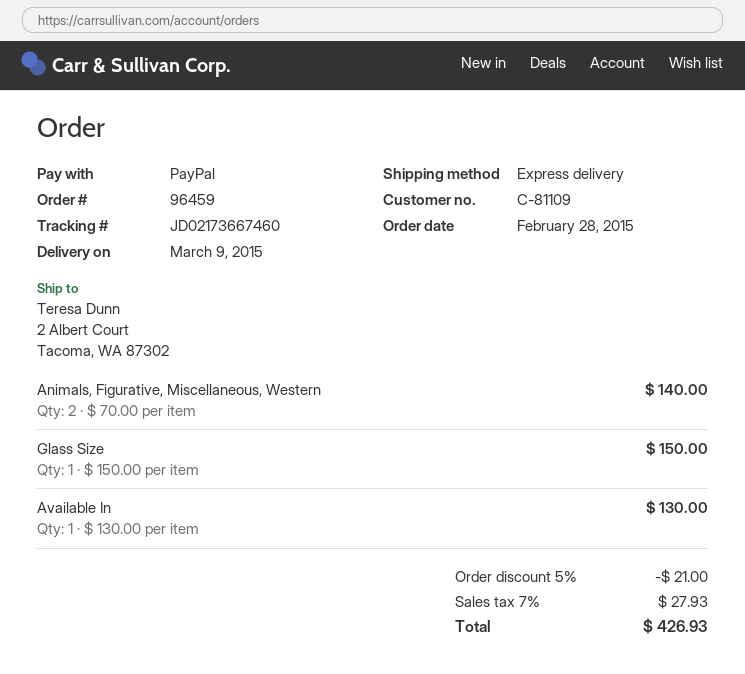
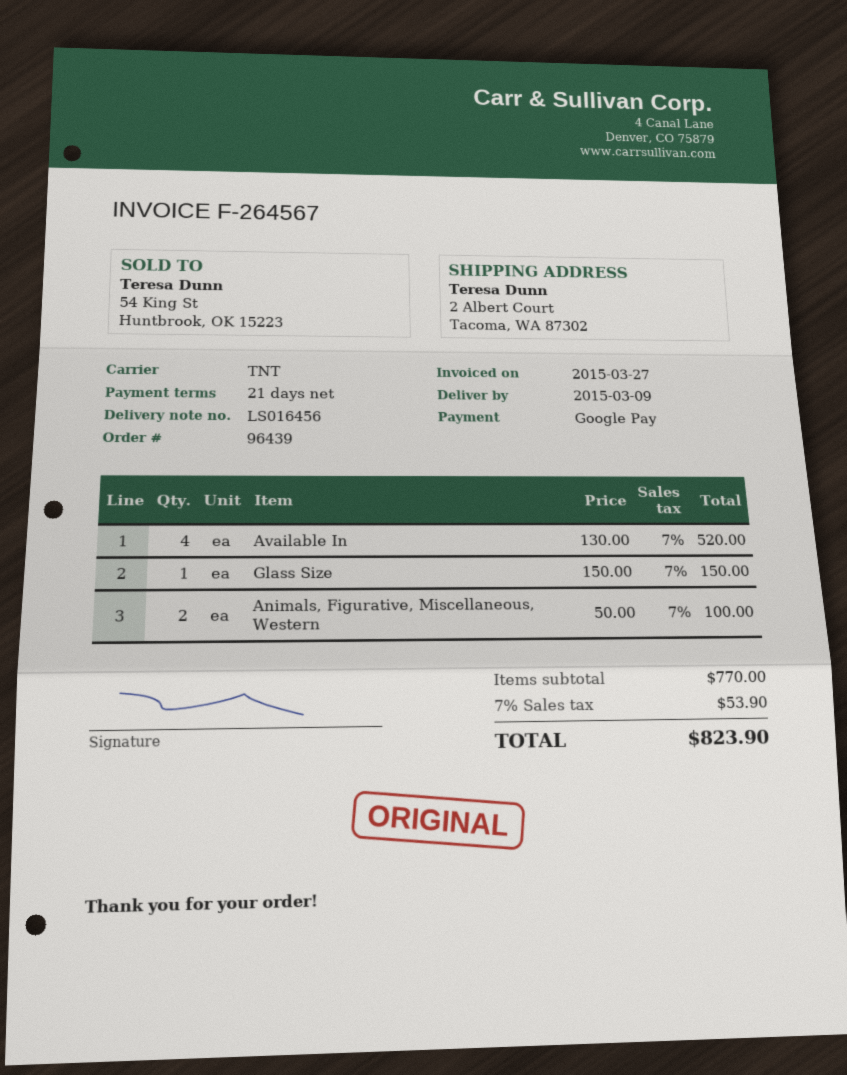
order number: 96459 -> 96439
payment method: PayPal -> Google Pay
shipping method: express -> TNT
Animals, Figurative, Miscellaneous, Western: 2 x 70.00 = 140.00 -> 2 x 50.00 = 100.00
Available In: 1 x 130.00 = 130.00 -> 4 x 130.00 = 520.00
discount: 5% = 21.00 -> none
tax: 7% = 27.93 -> 7% = 53.90
total: 426.93 -> 823.90

